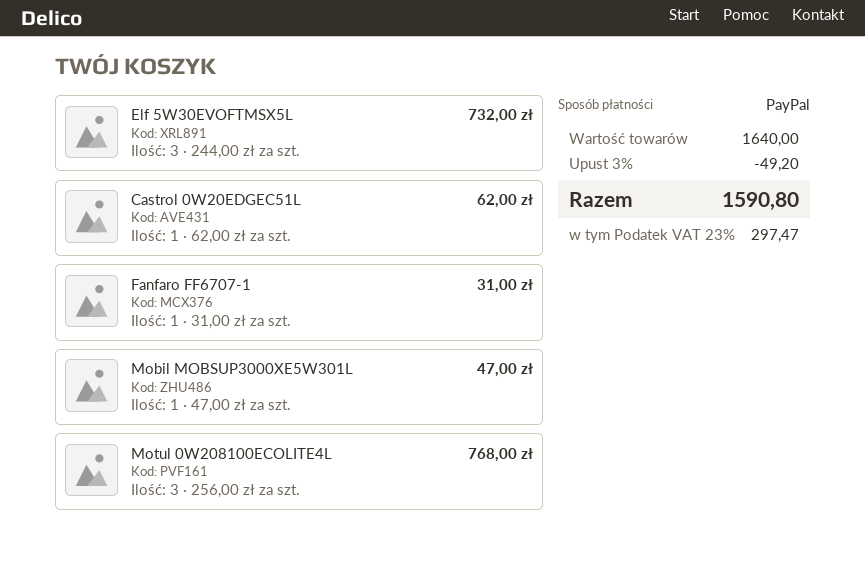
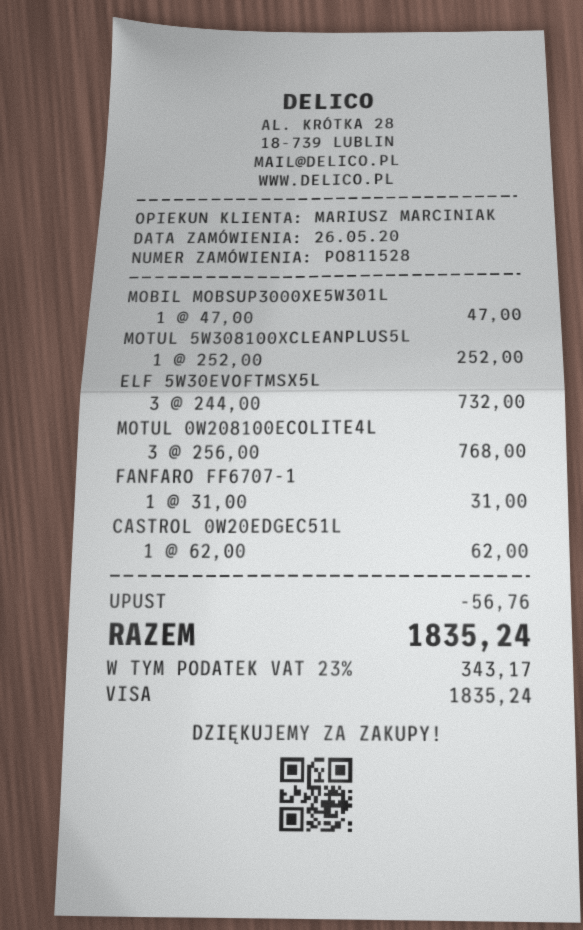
payment method: PayPal -> Visa
MOTUL 5W308100XCLEANPLUS5L: none -> 1 x 252.00 = 252.00
discount: 49.20 -> 56.76
tax: 23% = 297.47 -> 23% = 343.17
total: 1590.80 -> 1835.24

